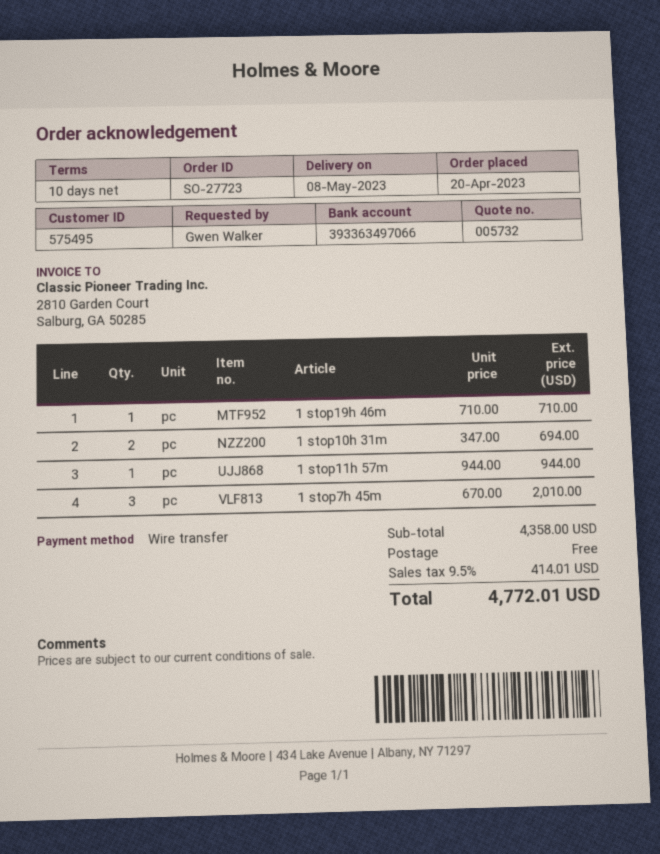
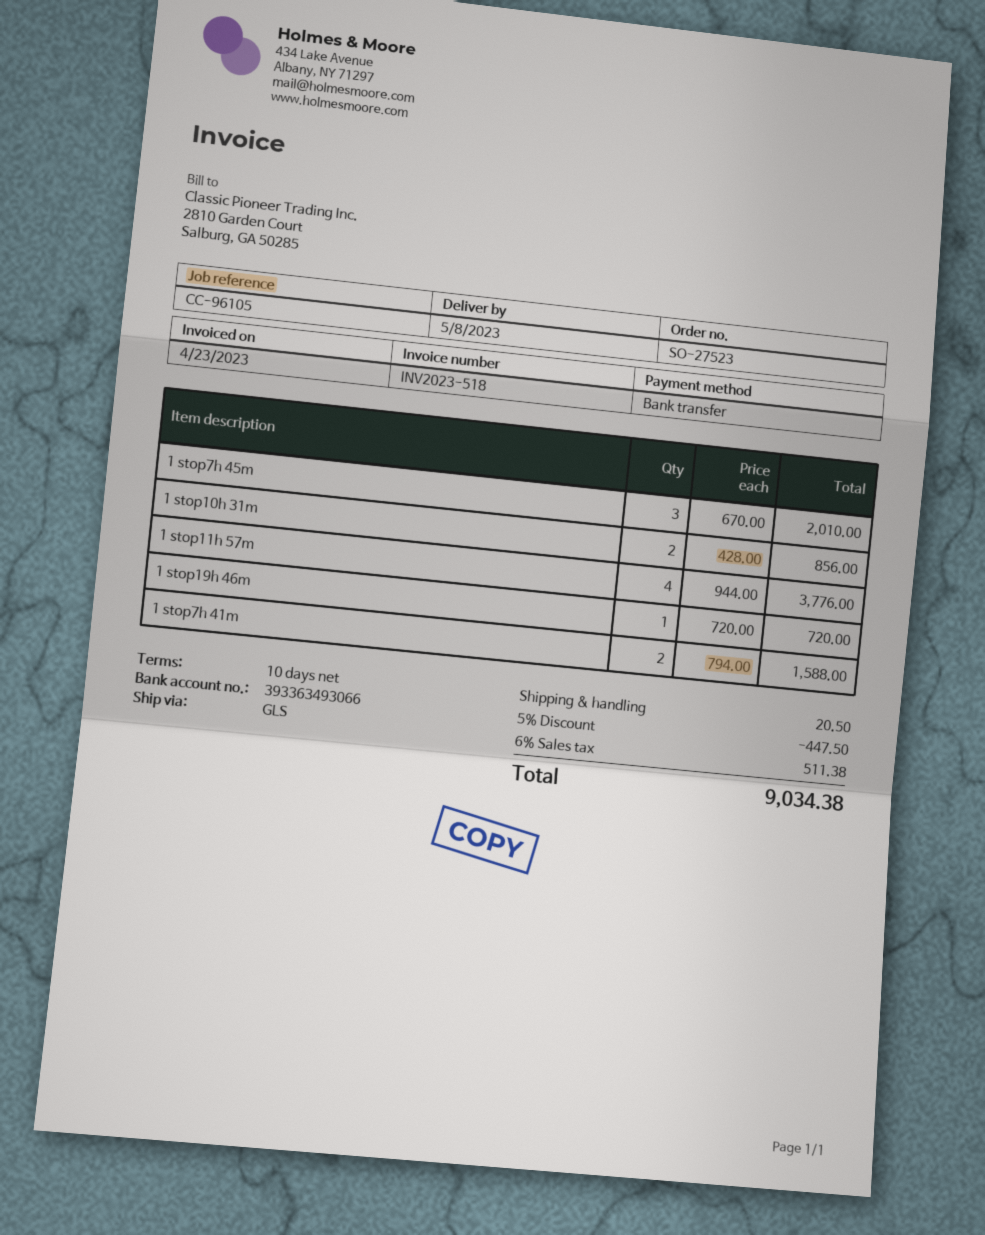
order number: SO-27723 -> SO-27523
bank account: 393363497066 -> 393363493066
1 stop19h 46m: 1 x 710.00 = 710.00 -> 1 x 720.00 = 720.00
1 stop10h 31m: 2 x 347.00 = 694.00 -> 2 x 428.00 = 856.00
1 stop11h 57m: 1 x 944.00 = 944.00 -> 4 x 944.00 = 3776.00
1 stop7h 41m: none -> 2 x 794.00 = 1588.00
discount: none -> 5% = 447.50
shipping: 0.00 -> 20.50
tax: 9.5% = 414.01 -> 6% = 511.38
total: 4772.01 -> 9034.38

